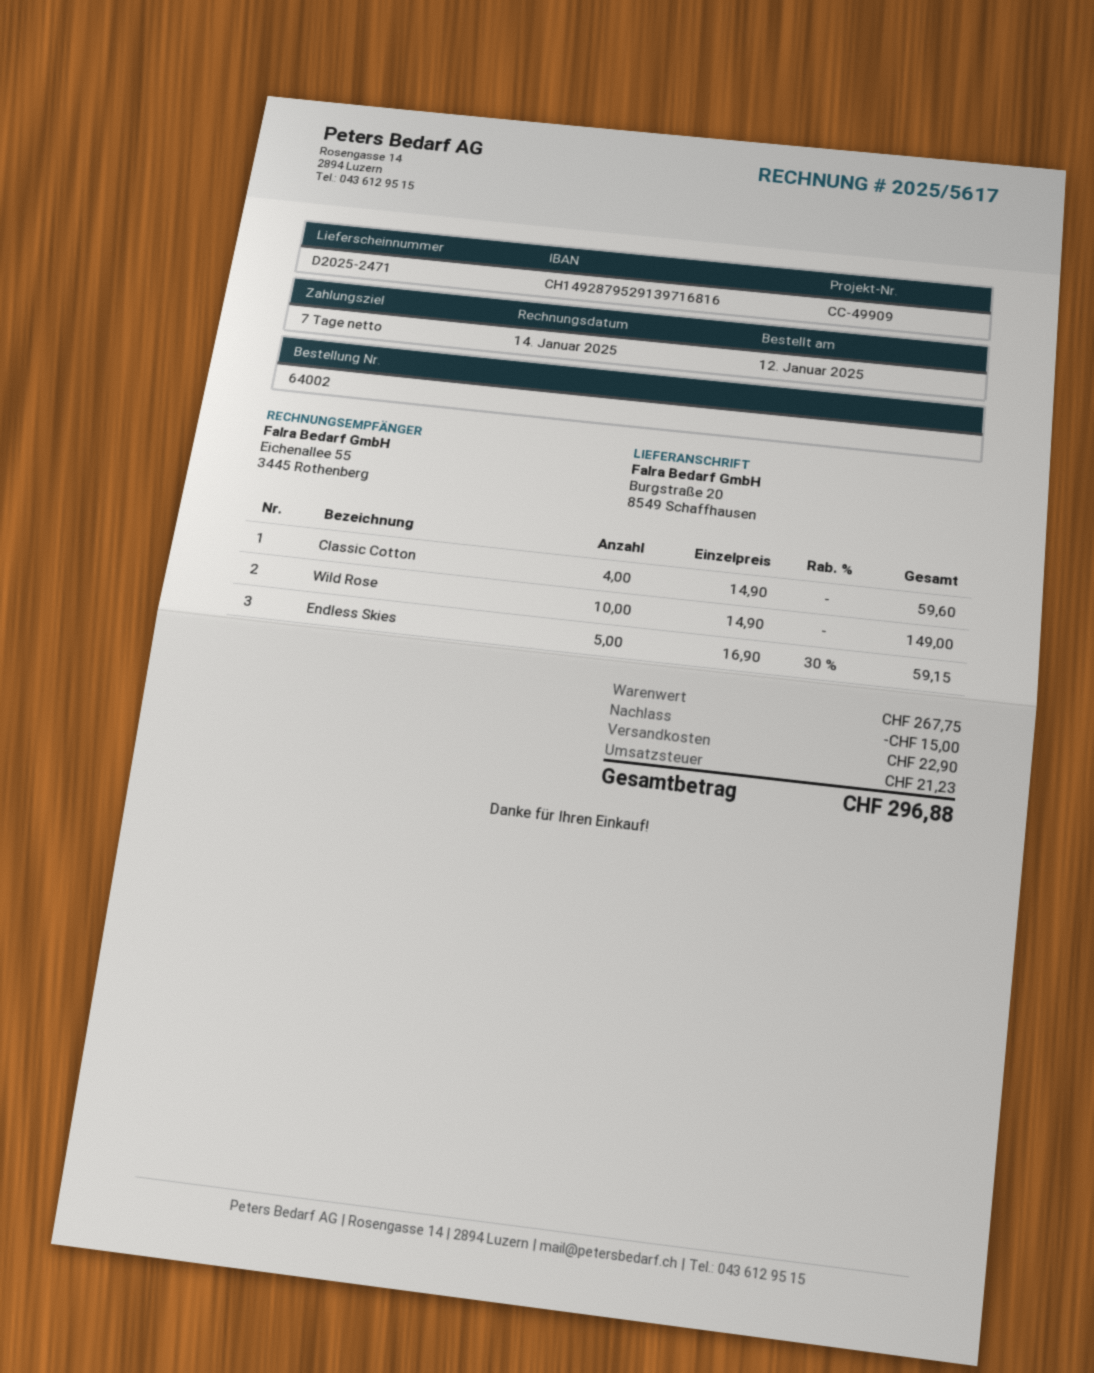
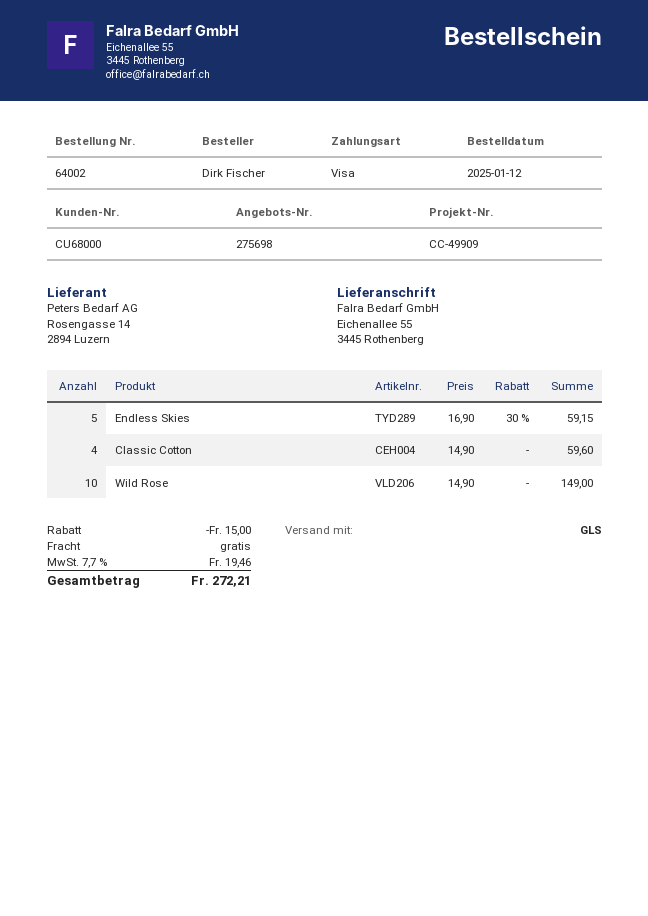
ship to: Burgstraße 20, 8549 Schaffhausen -> Eichenallee 55, 3445 Rothenberg
shipping: 22.90 -> 0.00
tax: 21.23 -> 19.46
total: 296.88 -> 272.21

